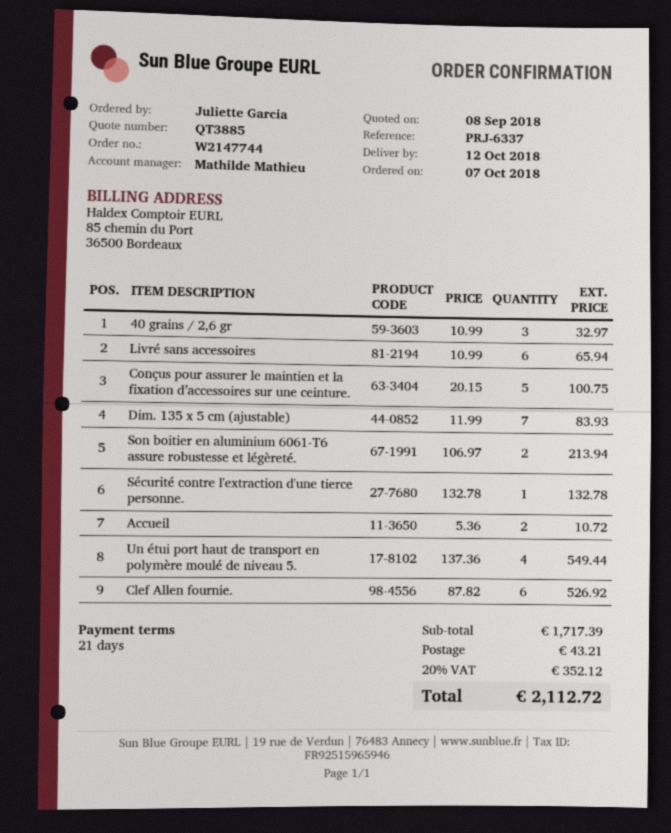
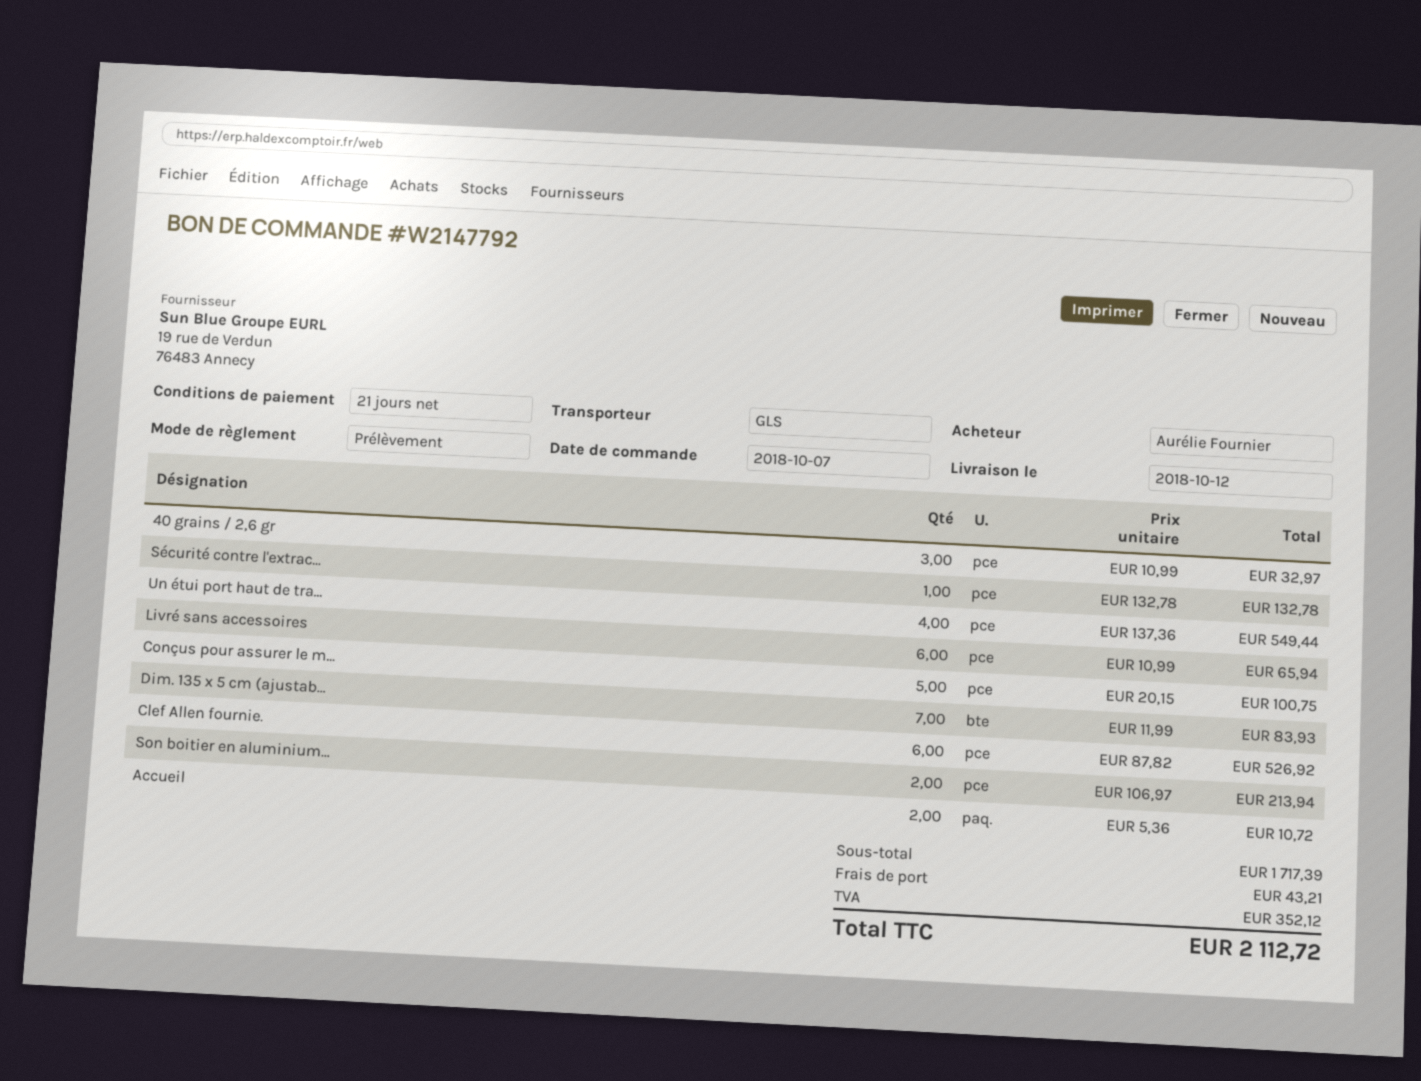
order number: W2147744 -> W2147792
ordered by: Juliette Garcia -> Aurélie Fournier

